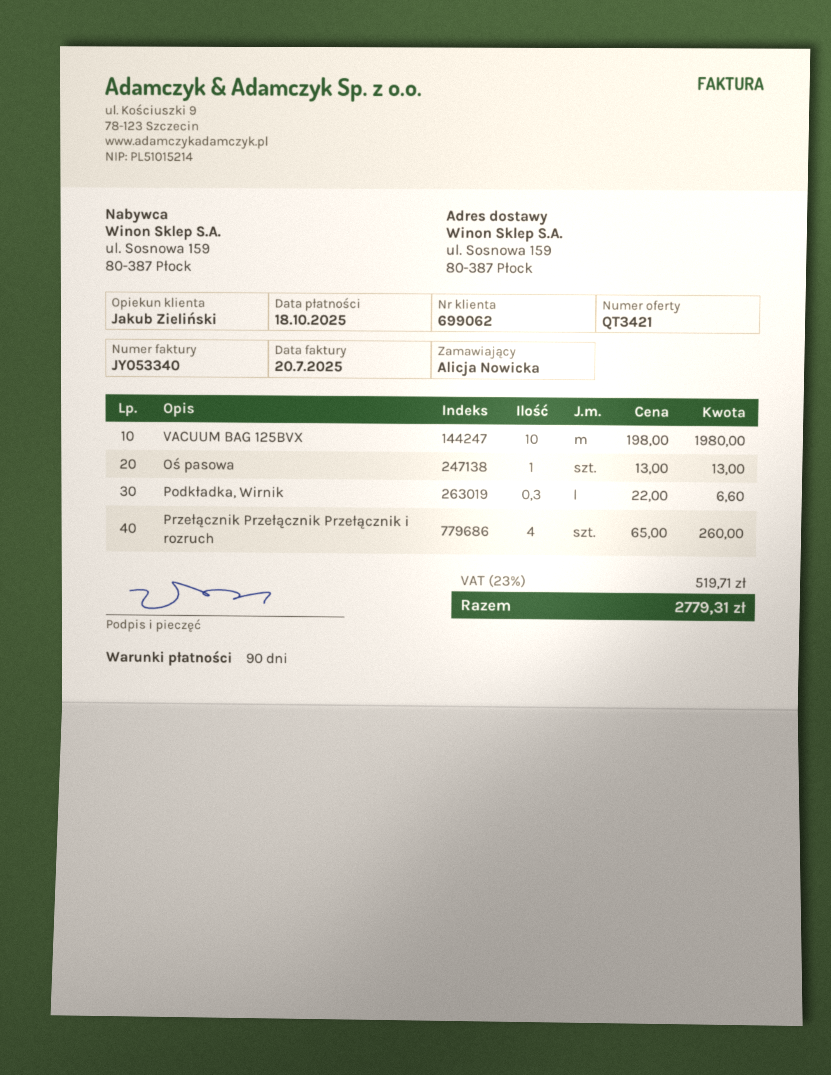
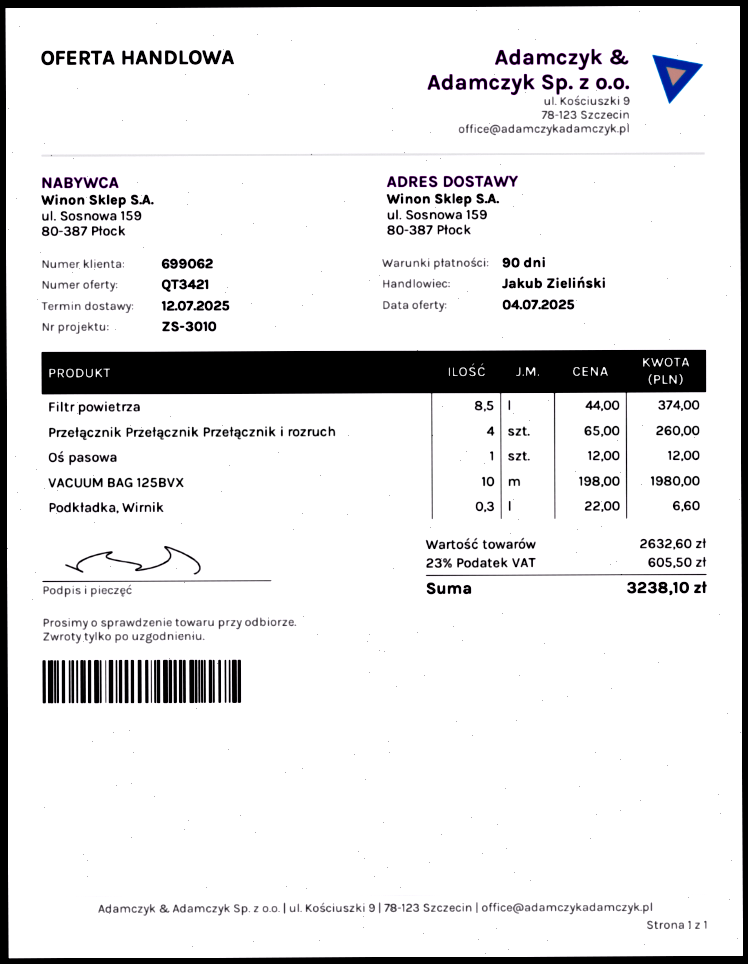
Oś pasowa: 1 x 13.00 = 13.00 -> 1 x 12.00 = 12.00
Filtr powietrza: none -> 8.5 x 44.00 = 374.00
tax: 23% = 519.71 -> 23% = 605.50
total: 2779.31 -> 3238.10

